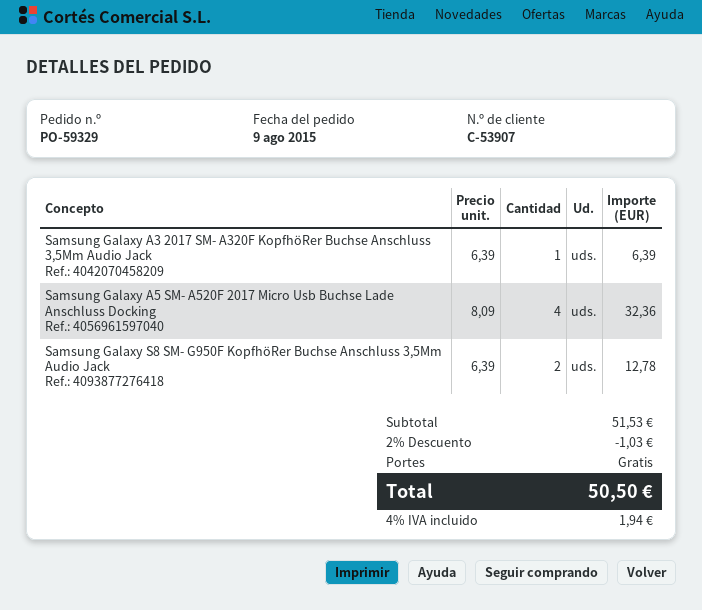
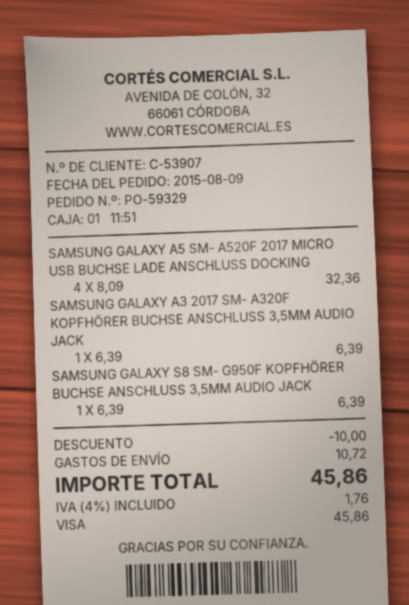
Samsung Galaxy S8 SM- G950F KopfhöRer Buchse Anschluss 3,5Mm Audio Jack: 2 x 6.39 = 12.78 -> 1 x 6.39 = 6.39
discount: 1.03 -> 10.00
shipping: 0.00 -> 10.72
tax: 4% = 1.94 -> 4% = 1.76
total: 50.50 -> 45.86

